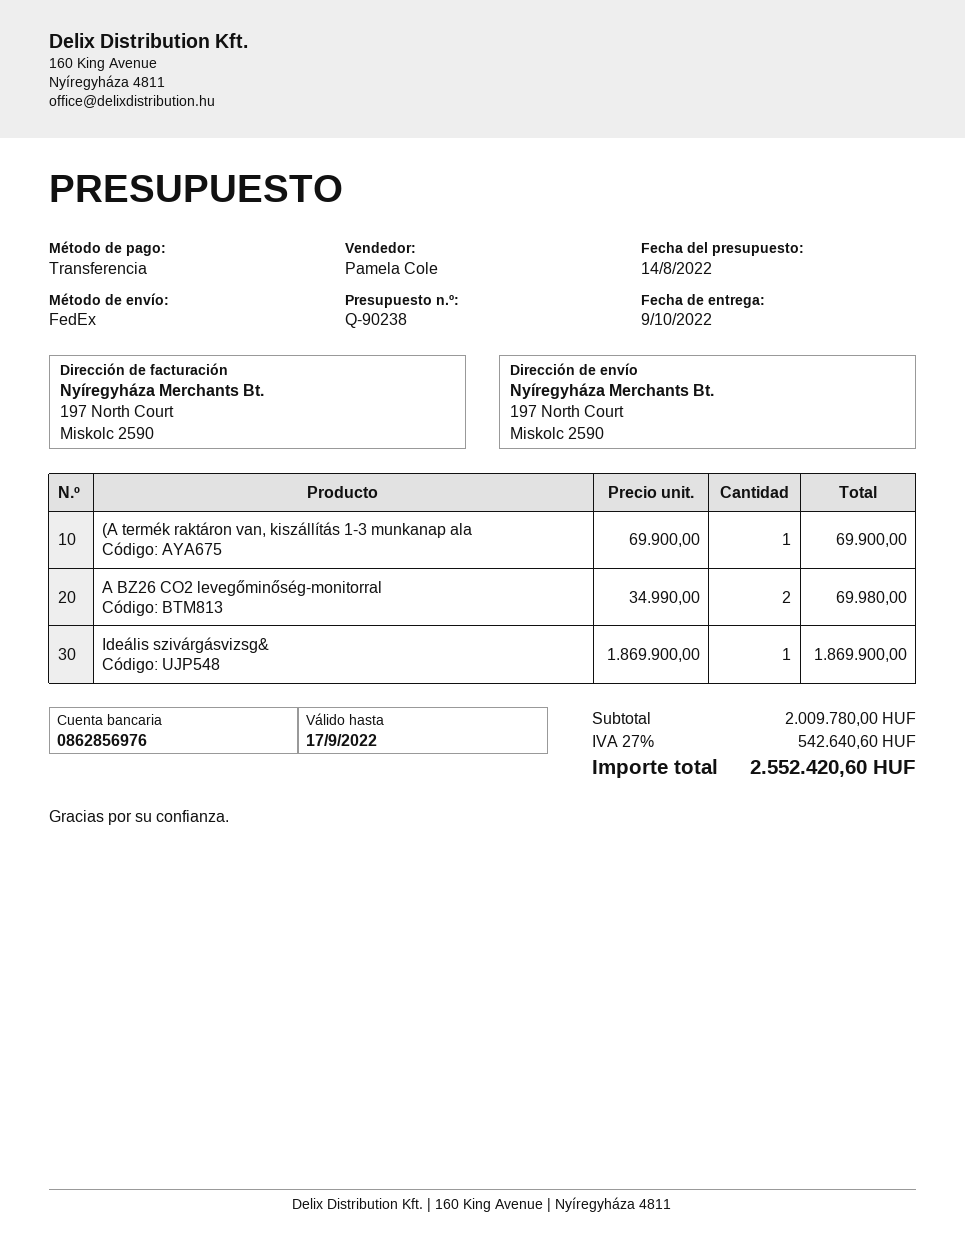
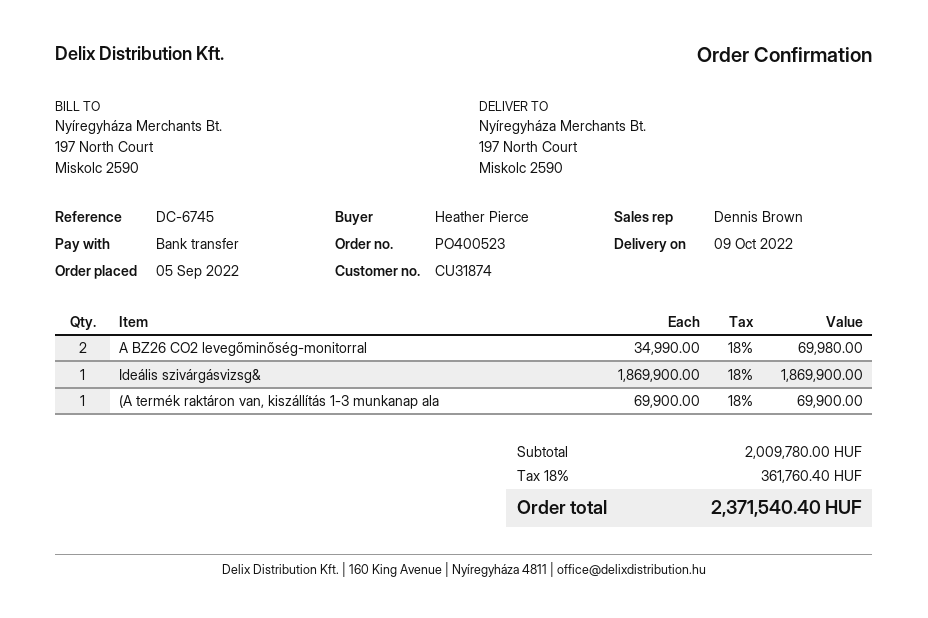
sales rep: Pamela Cole -> Dennis Brown
tax: 27% = 542640.60 -> 18% = 361760.40
total: 2552420.60 -> 2371540.40

